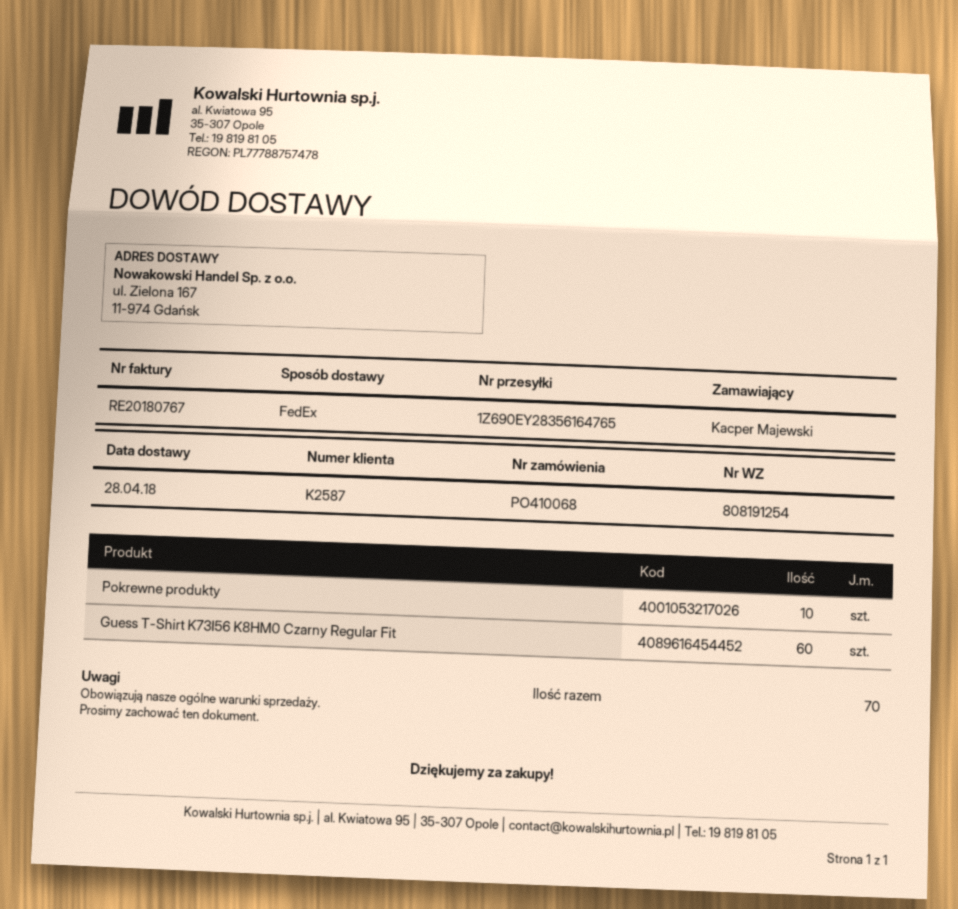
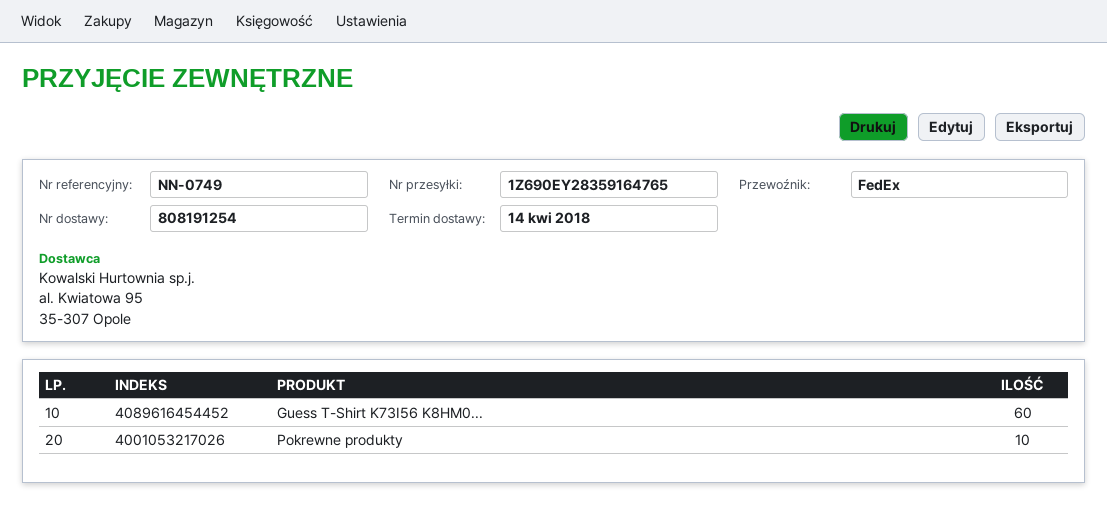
delivery date: 2018-04-28 -> 2018-04-14
tracking number: 1Z690EY28356164765 -> 1Z690EY28359164765

